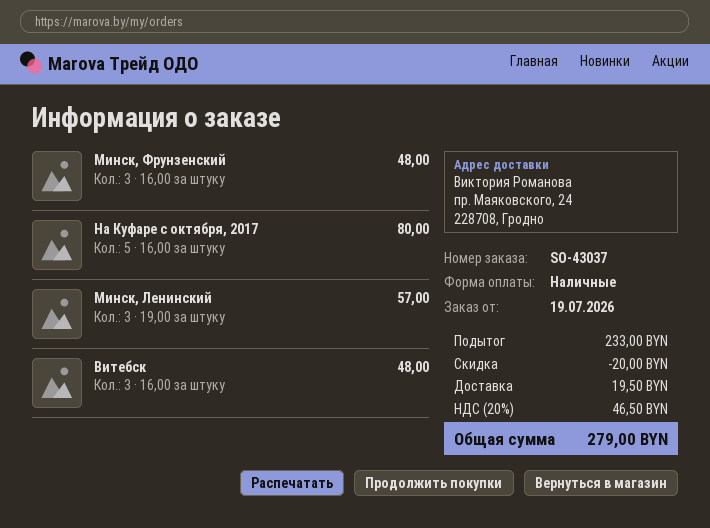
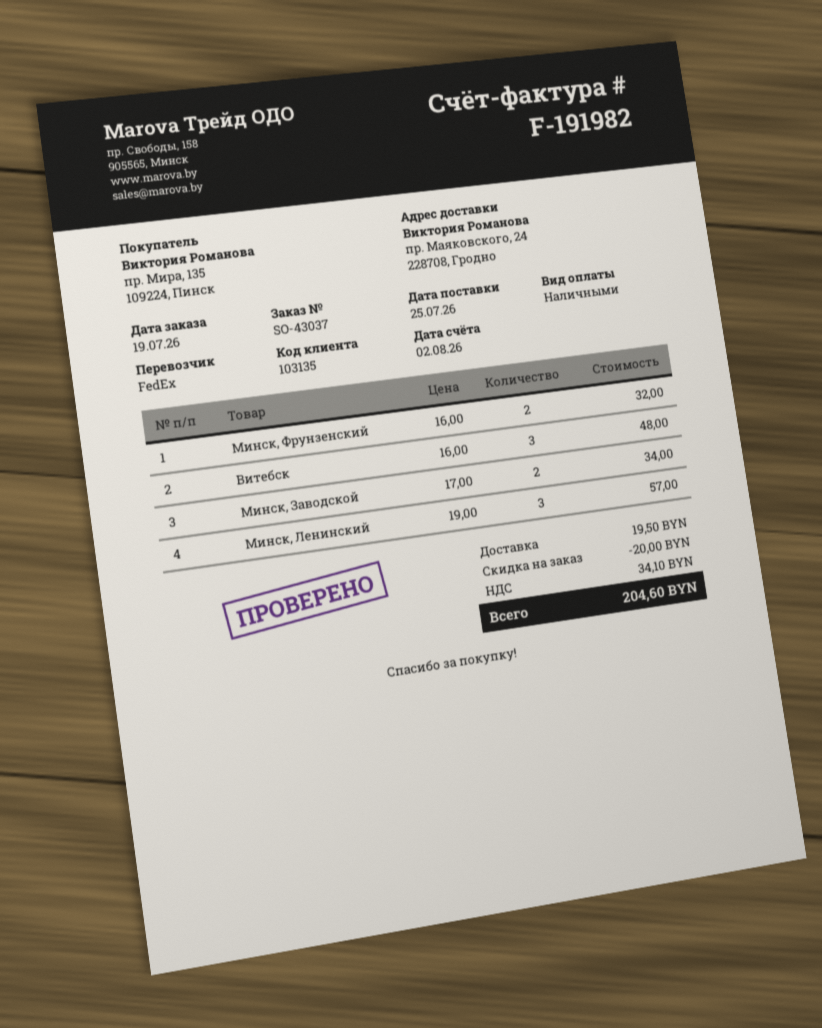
Минск, Фрунзенский: 3 x 16.00 = 48.00 -> 2 x 16.00 = 32.00
На Куфаре с октября, 2017: 5 x 16.00 = 80.00 -> none
Минск, Заводской: none -> 2 x 17.00 = 34.00
tax: 46.50 -> 34.10
total: 279.00 -> 204.60

